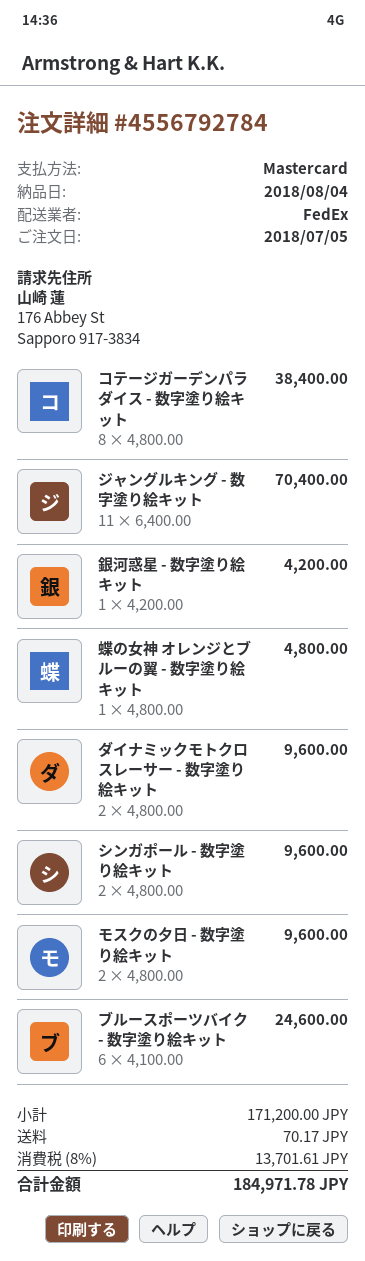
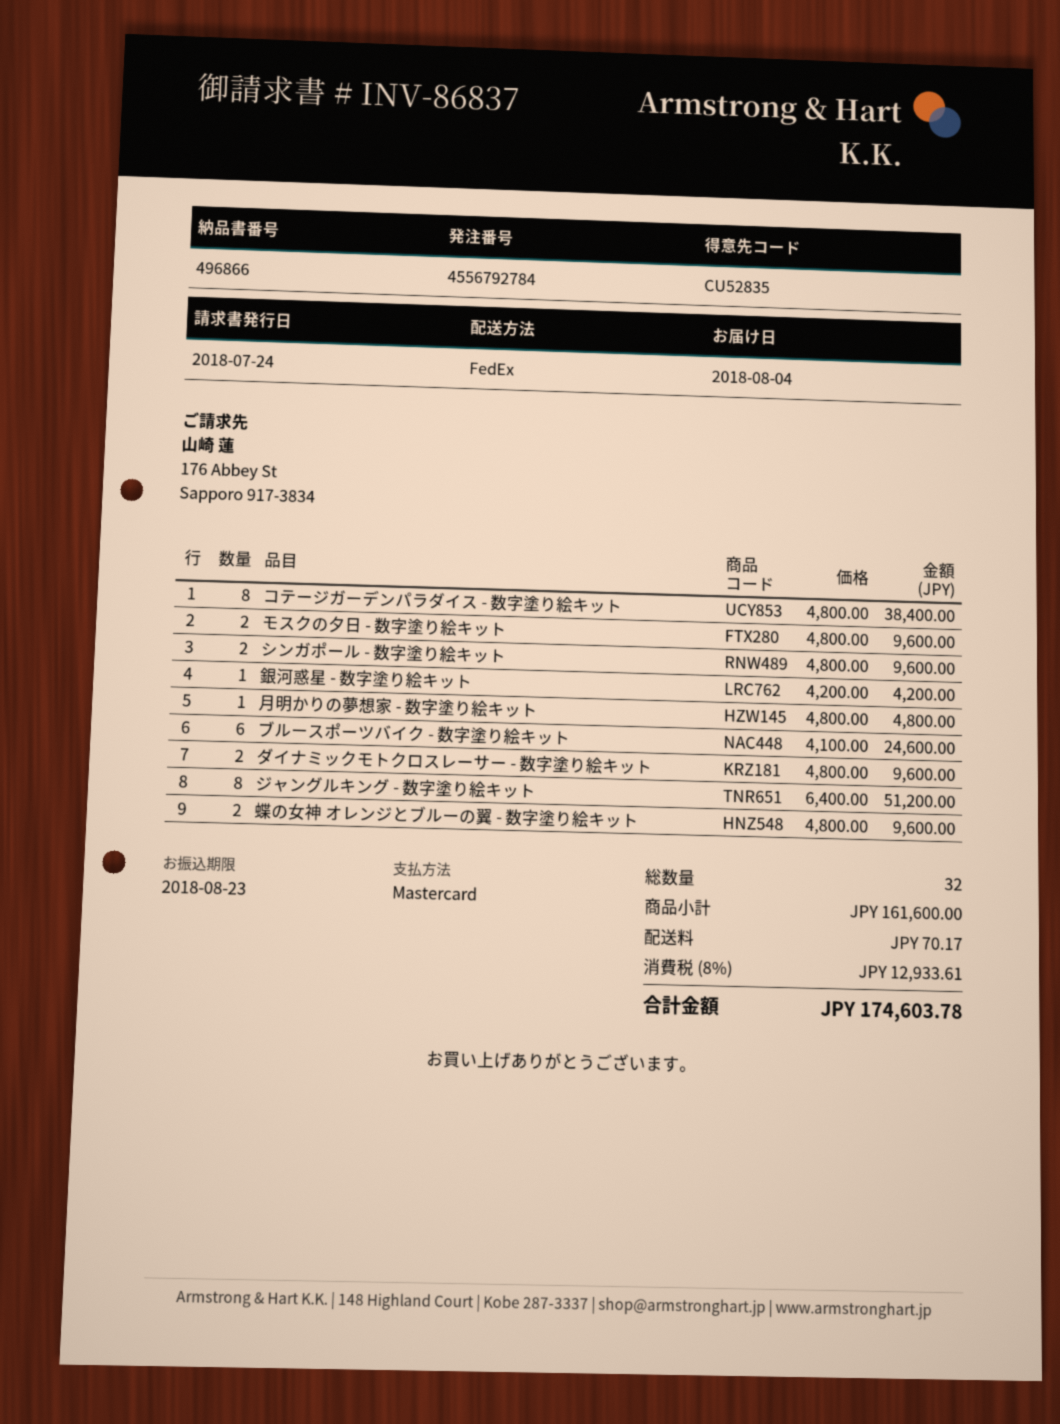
ジャングルキング - 数字塗り絵キット: 11 x 6400.00 = 70400.00 -> 8 x 6400.00 = 51200.00
蝶の女神 オレンジとブルーの翼 - 数字塗り絵キット: 1 x 4800.00 = 4800.00 -> 2 x 4800.00 = 9600.00
月明かりの夢想家 - 数字塗り絵キット: none -> 1 x 4800.00 = 4800.00
subtotal: 171200.00 -> 161600.00
tax: 8% = 13701.61 -> 8% = 12933.61
total: 184971.78 -> 174603.78

